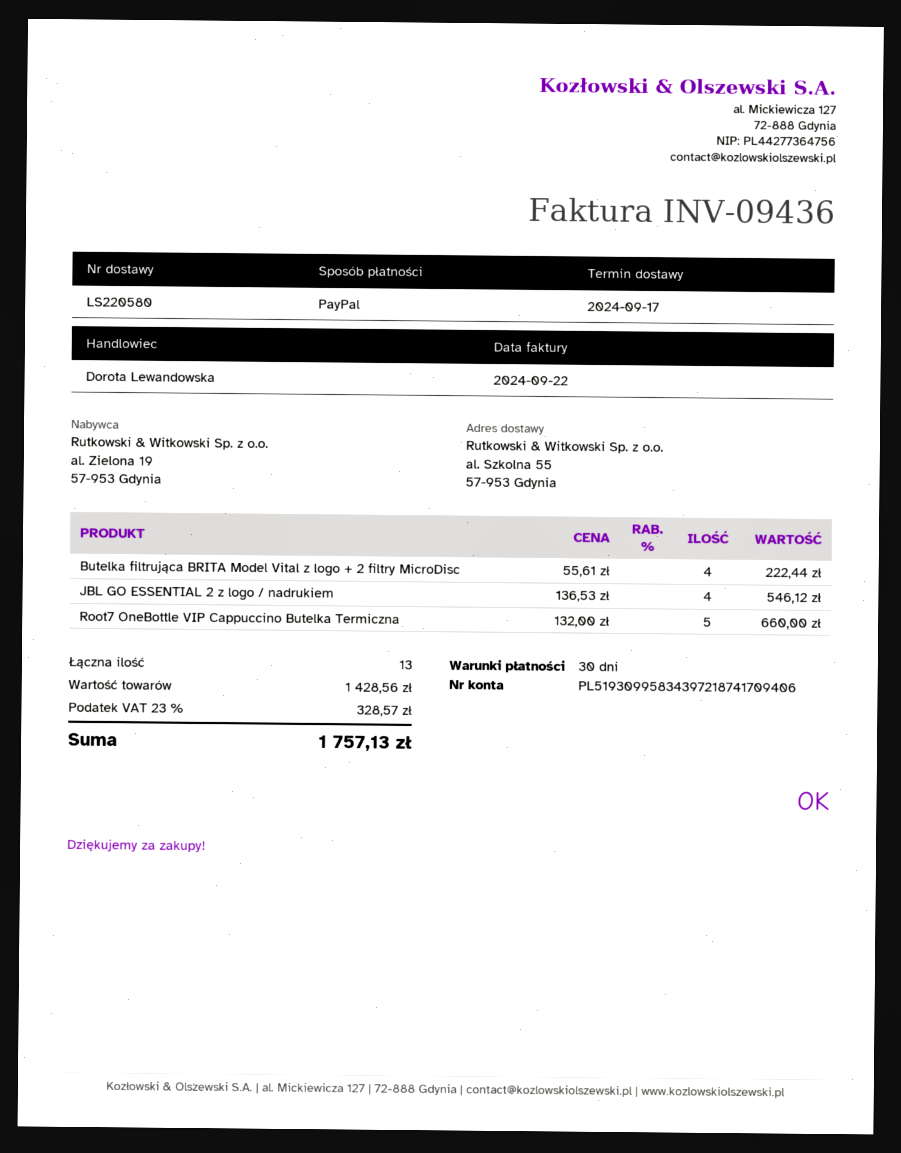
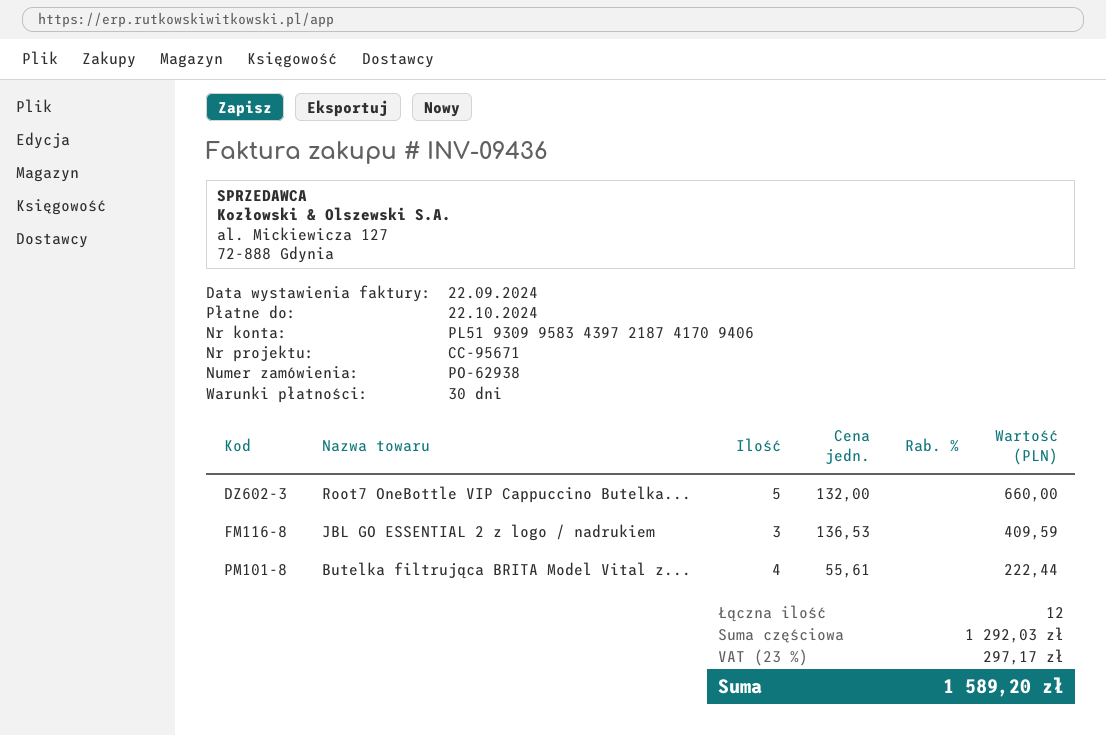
JBL GO ESSENTIAL 2 z logo / nadrukiem: 4 x 136.53 = 546.12 -> 3 x 136.53 = 409.59
total quantity: 13 -> 12
subtotal: 1428.56 -> 1292.03
tax: 23% = 328.57 -> 23% = 297.17
total: 1757.13 -> 1589.20

